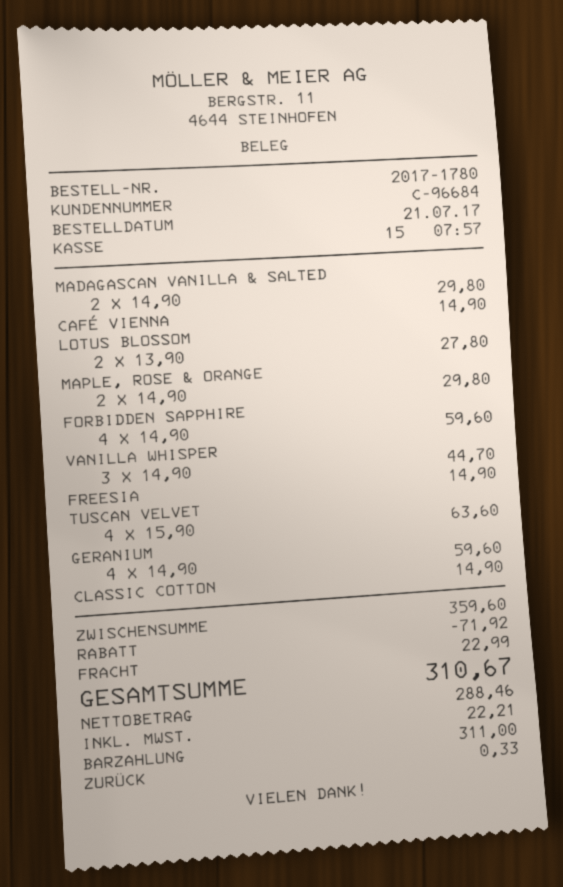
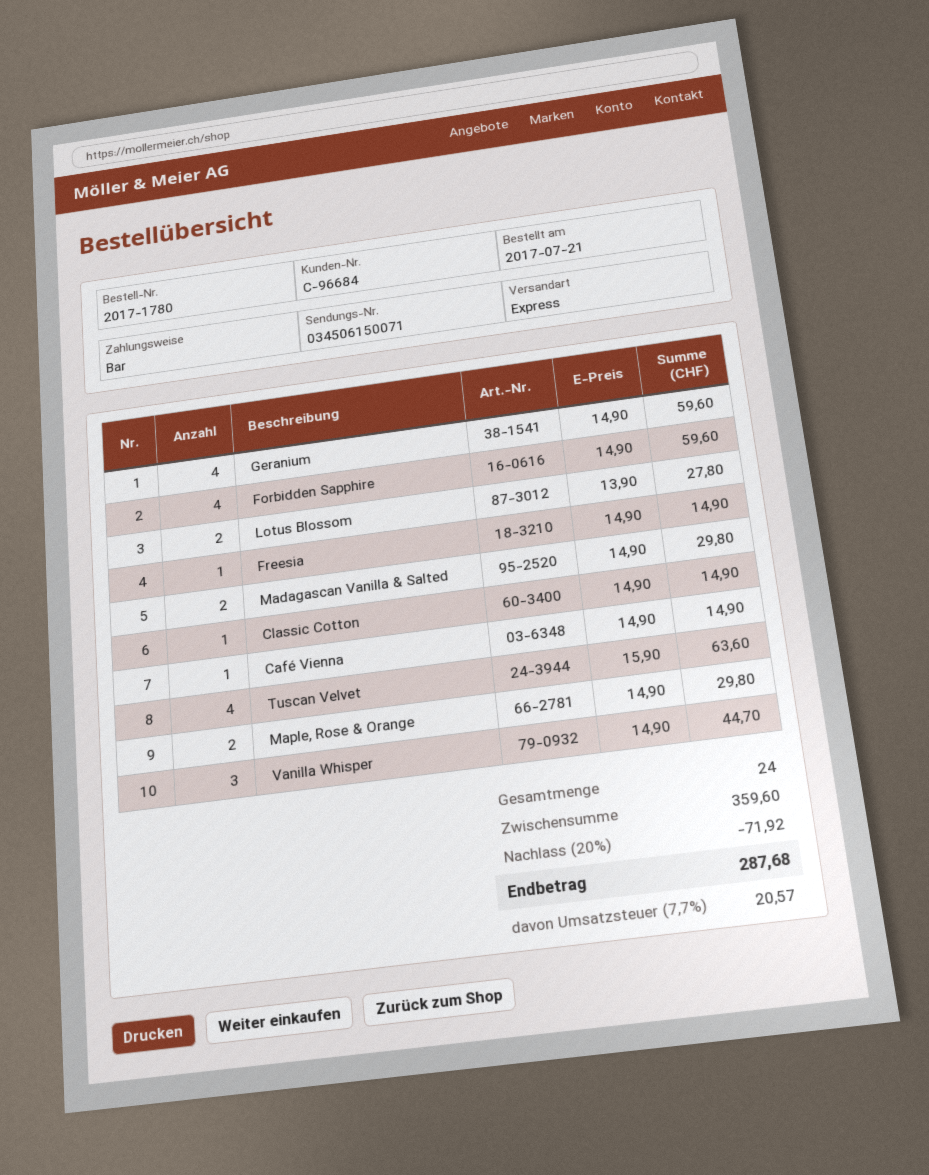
shipping: 22.99 -> none
tax: 22.21 -> 20.57
total: 310.67 -> 287.68

